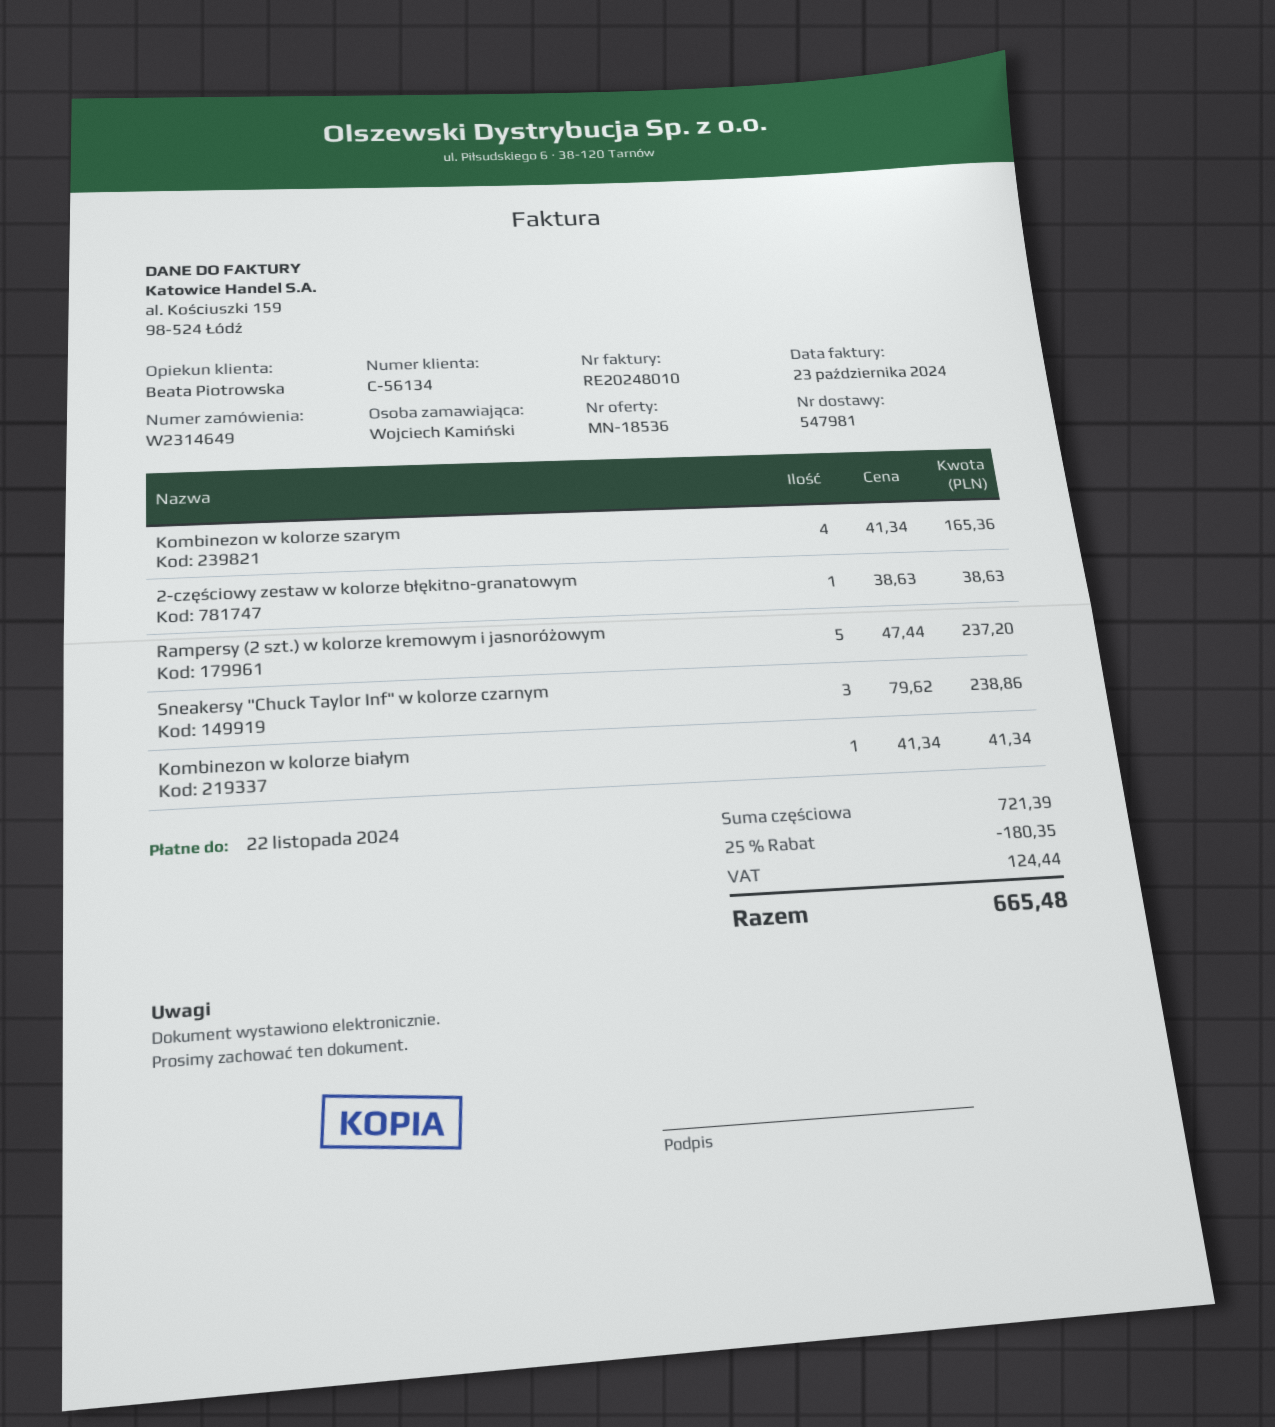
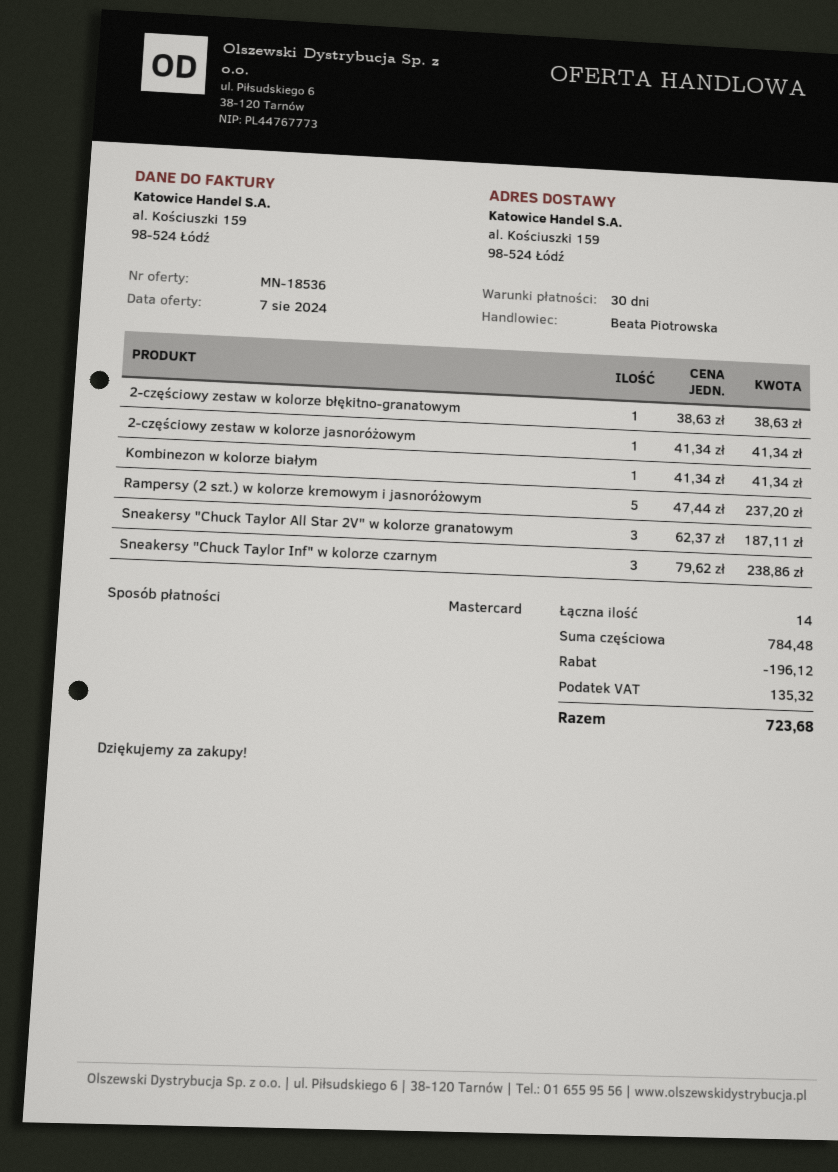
Kombinezon w kolorze szarym: 4 x 41.34 = 165.36 -> none
2-częściowy zestaw w kolorze jasnoróżowym: none -> 1 x 41.34 = 41.34
Sneakersy "Chuck Taylor All Star 2V" w kolorze granatowym: none -> 3 x 62.37 = 187.11
subtotal: 721.39 -> 784.48
discount: 180.35 -> 196.12
tax: 124.44 -> 135.32
total: 665.48 -> 723.68

